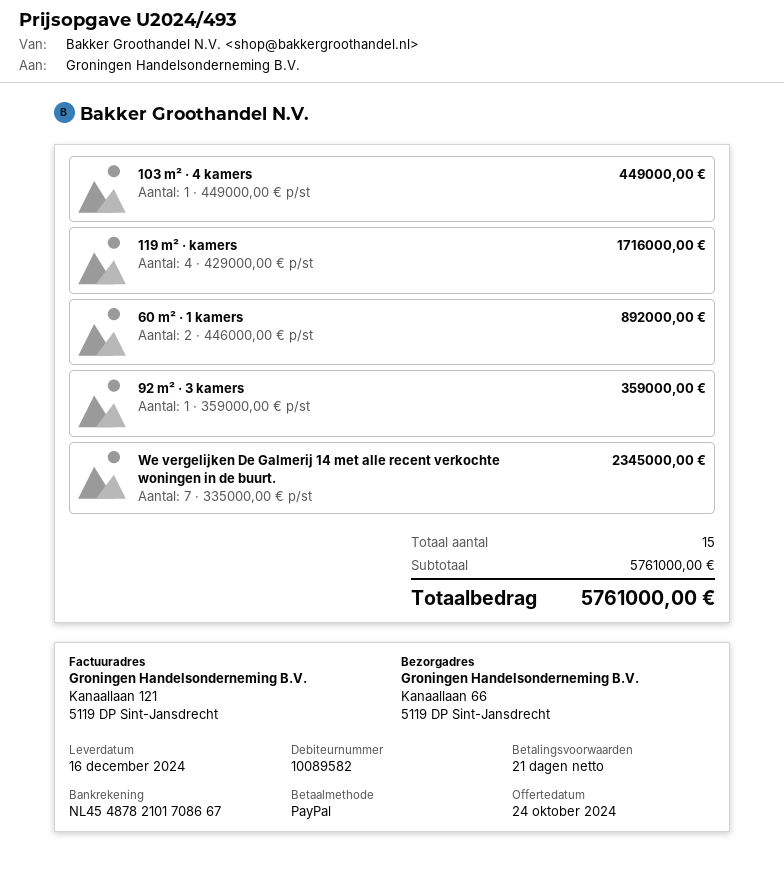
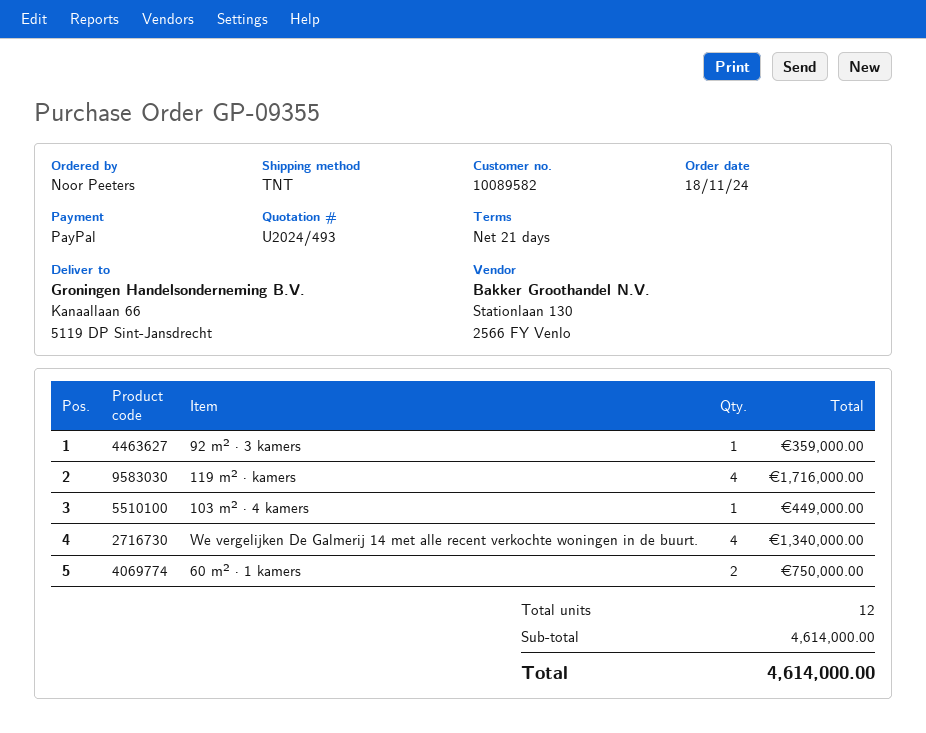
60 m² · 1 kamers: 2 for 892000.00 -> 2 for 750000.00
We vergelijken De Galmerij 14 met alle recent verkochte woningen in de buurt.: 7 for 2345000.00 -> 4 for 1340000.00
total quantity: 15 -> 12
subtotal: 5761000.00 -> 4614000.00
total: 5761000.00 -> 4614000.00

